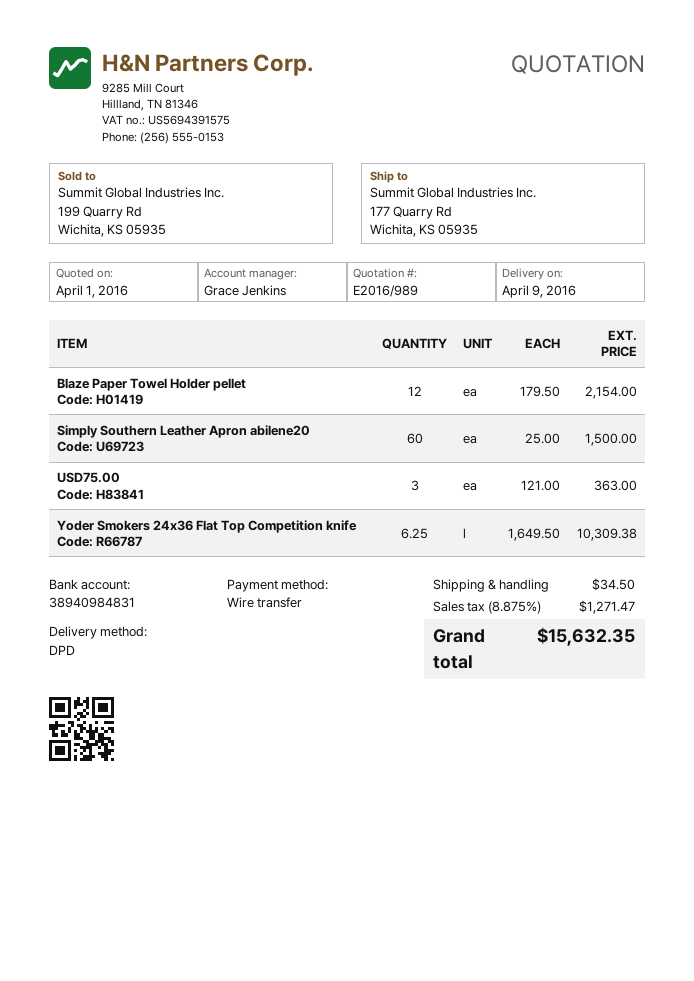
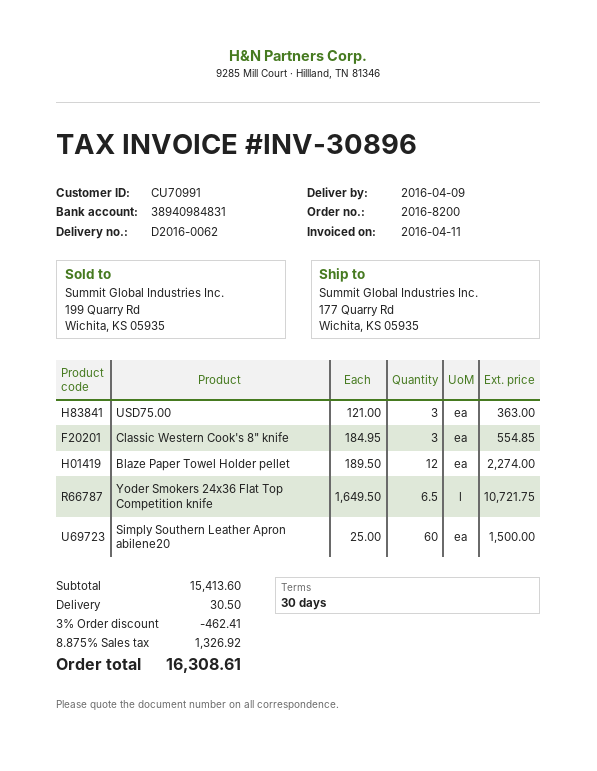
Blaze Paper Towel Holder pellet: 12 x 179.50 = 2154.00 -> 12 x 189.50 = 2274.00
Yoder Smokers 24x36 Flat Top Competition knife: 6.25 x 1649.50 = 10309.38 -> 6.5 x 1649.50 = 10721.75
Classic Western Cook's 8" knife: none -> 3 x 184.95 = 554.85
discount: none -> 3% = 462.41
shipping: 34.50 -> 30.50
tax: 8.875% = 1271.47 -> 8.875% = 1326.92
total: 15632.35 -> 16308.61

